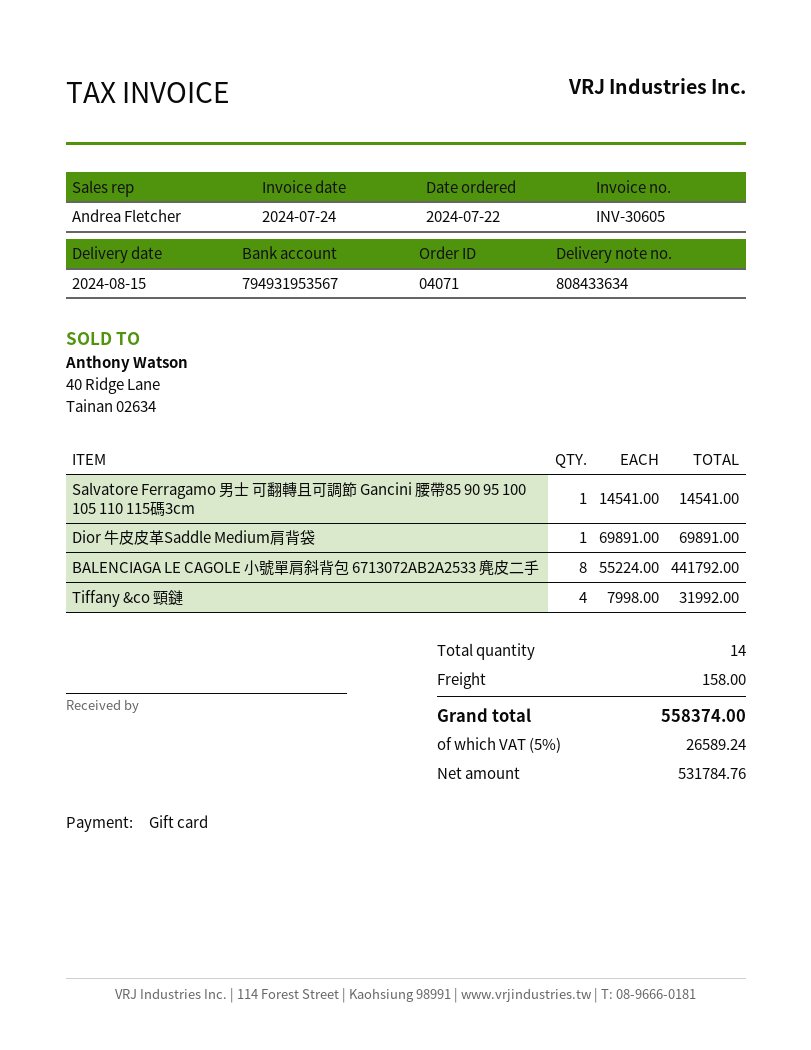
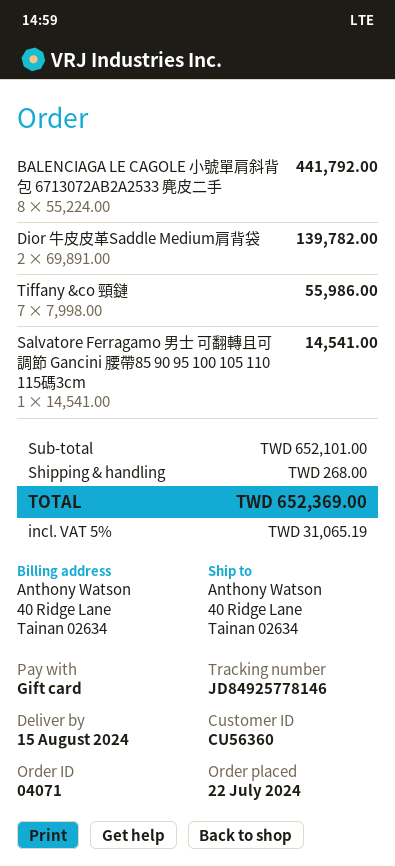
Dior 牛皮皮革Saddle Medium肩背袋: 1 x 69891.00 = 69891.00 -> 2 x 69891.00 = 139782.00
Tiffany &co 頸鏈: 4 x 7998.00 = 31992.00 -> 7 x 7998.00 = 55986.00
shipping: 158.00 -> 268.00
tax: 5% = 26589.24 -> 5% = 31065.19
total: 558374.00 -> 652369.00

